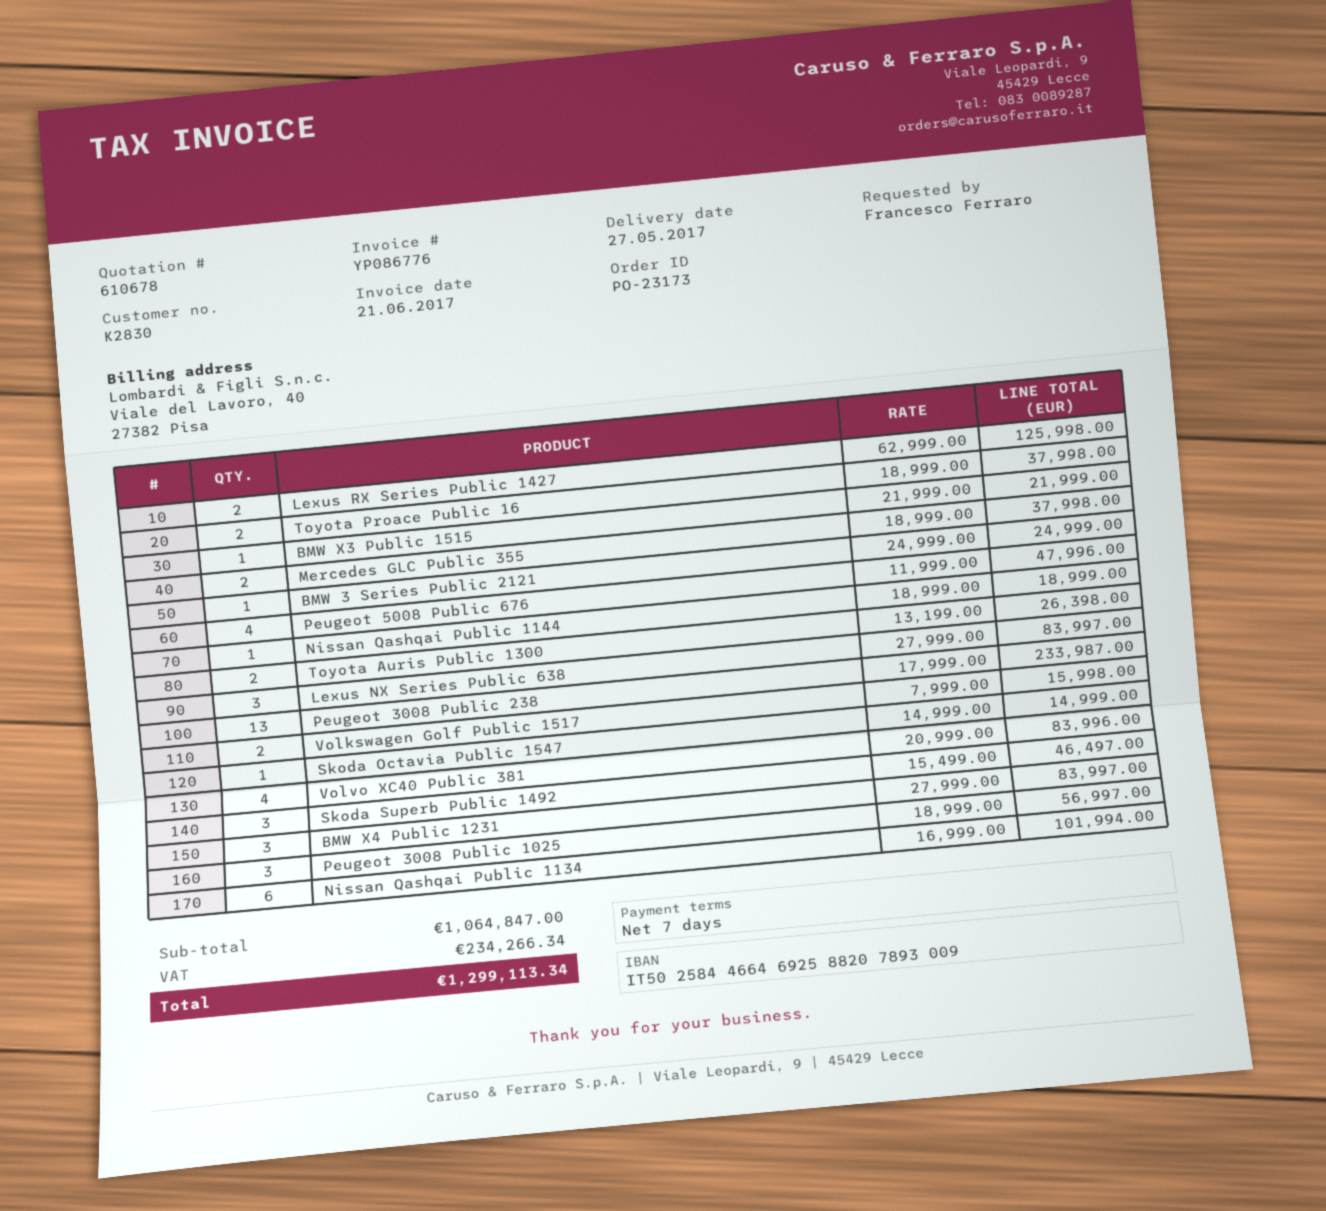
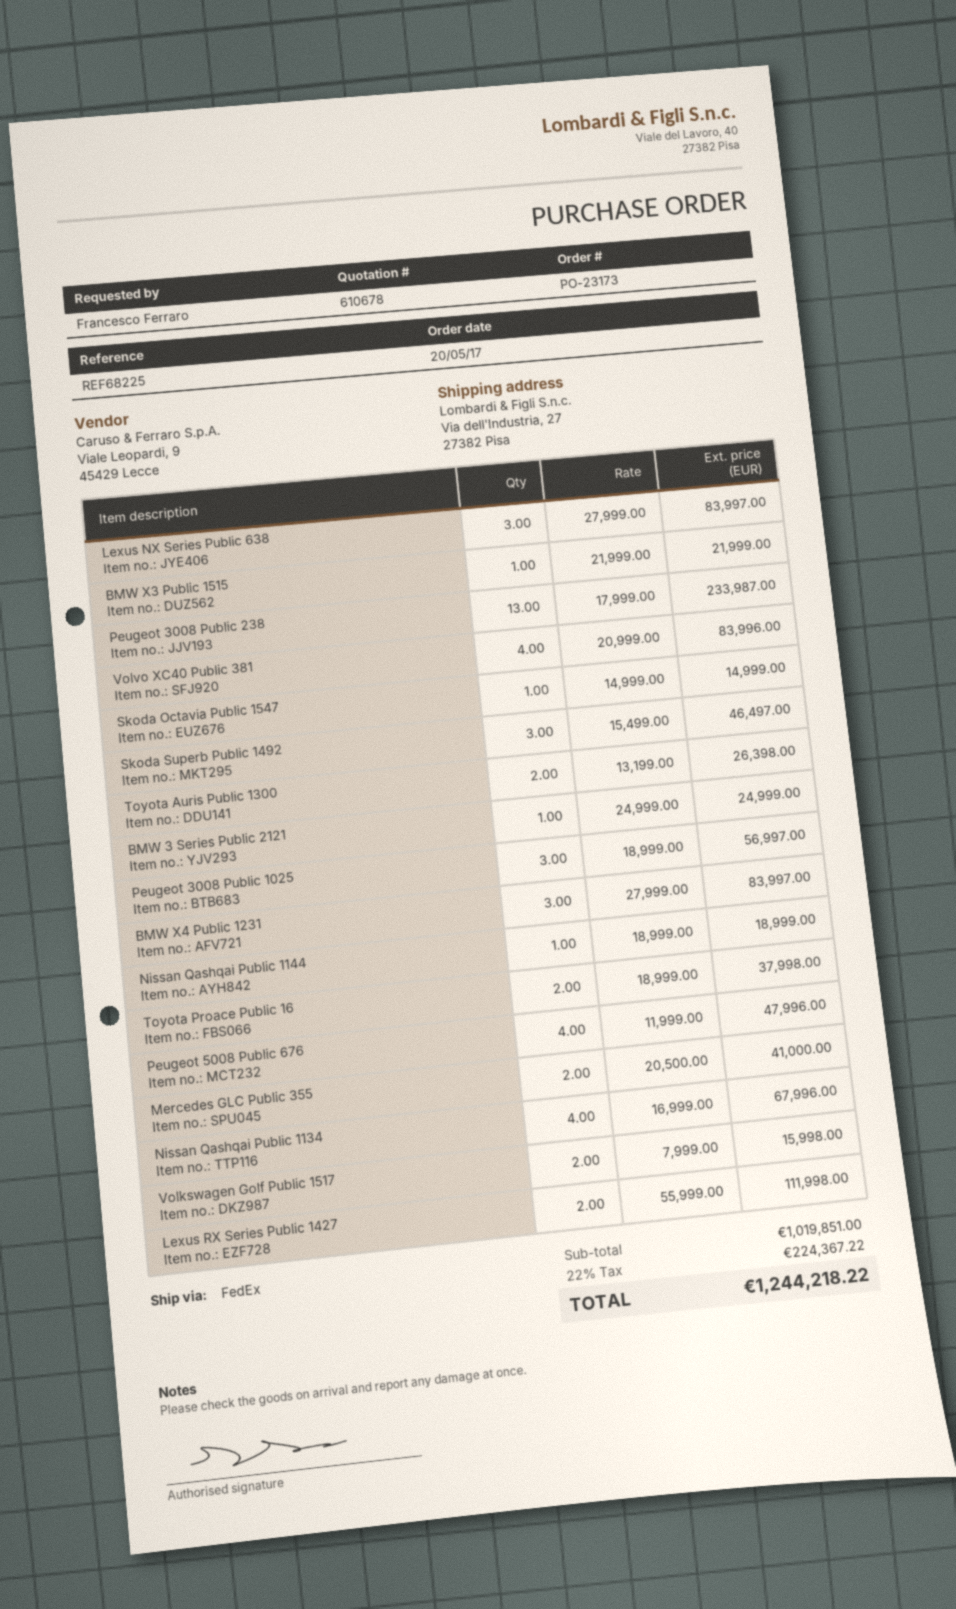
Lexus RX Series Public 1427: 2 x 62999.00 = 125998.00 -> 2 x 55999.00 = 111998.00
Mercedes GLC Public 355: 2 x 18999.00 = 37998.00 -> 2 x 20500.00 = 41000.00
Nissan Qashqai Public 1134: 6 x 16999.00 = 101994.00 -> 4 x 16999.00 = 67996.00
subtotal: 1064847.00 -> 1019851.00
tax: 234266.34 -> 224367.22
total: 1299113.34 -> 1244218.22

